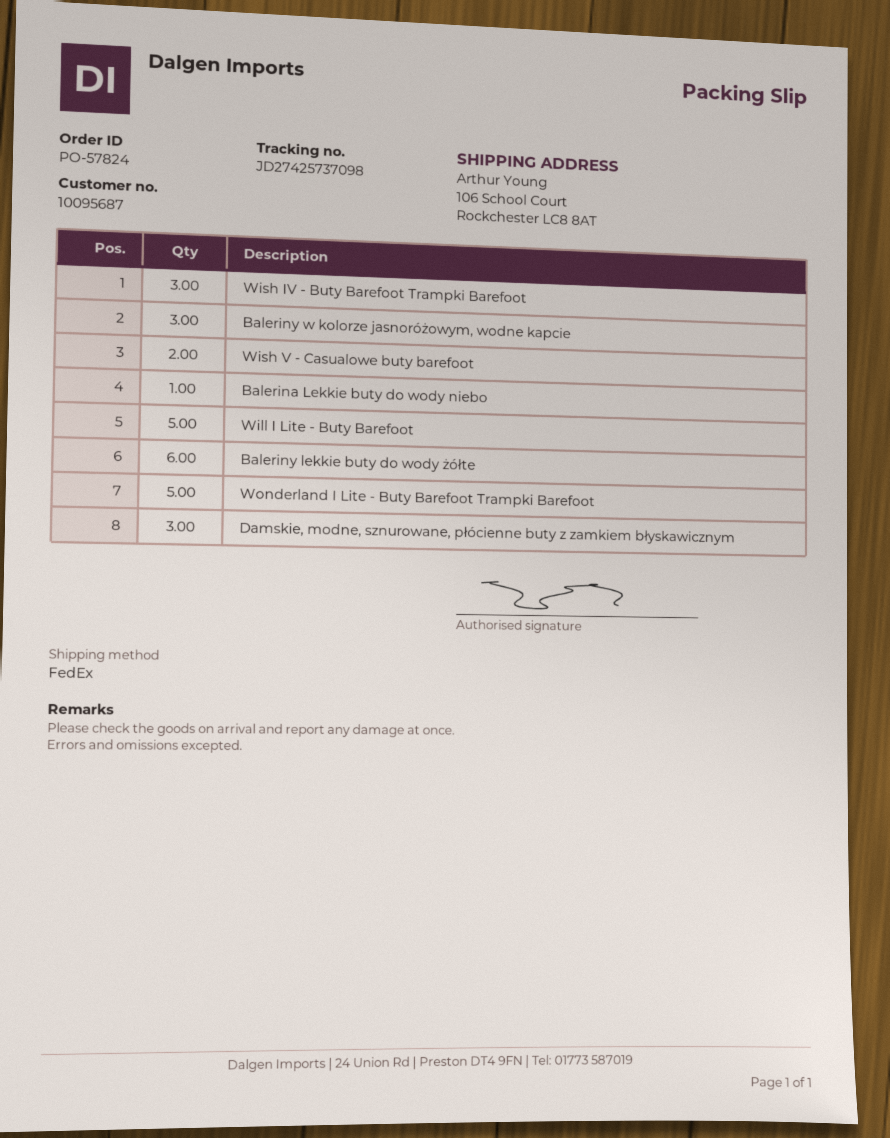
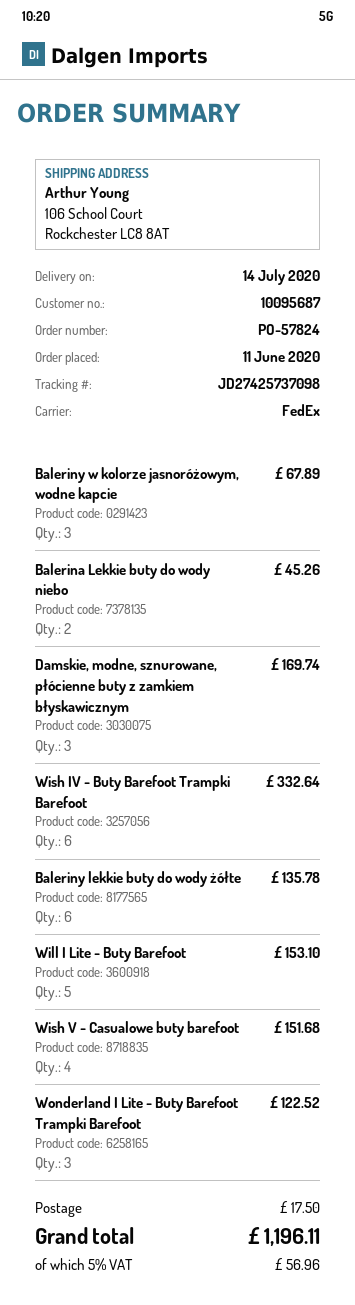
Wish IV - Buty Barefoot Trampki Barefoot: 3 -> 6
Wish V - Casualowe buty barefoot: 2 -> 4
Balerina Lekkie buty do wody niebo: 1 -> 2
Wonderland I Lite - Buty Barefoot Trampki Barefoot: 5 -> 3

